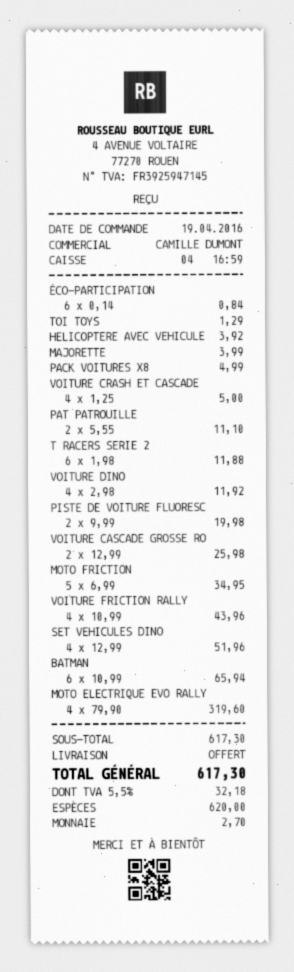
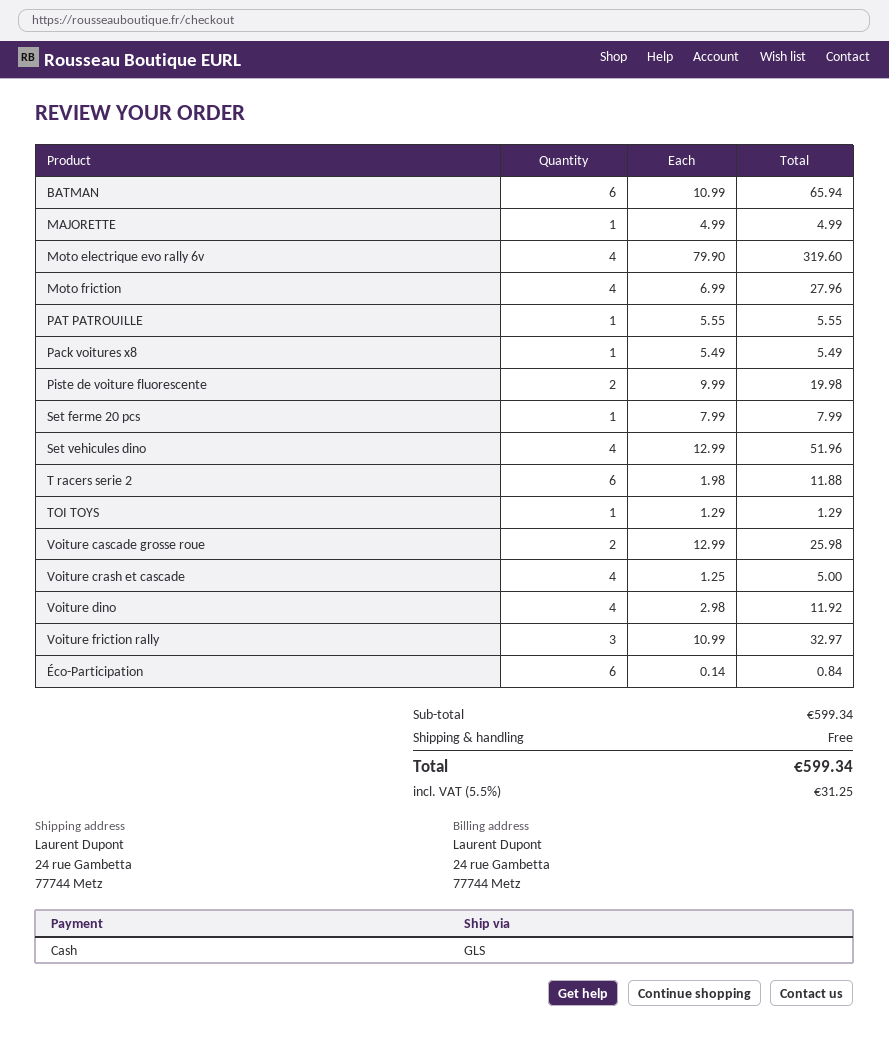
HELICOPTERE AVEC VEHICULE: 1 x 3.92 = 3.92 -> none
MAJORETTE: 1 x 3.99 = 3.99 -> 1 x 4.99 = 4.99
PACK VOITURES X8: 1 x 4.99 = 4.99 -> 1 x 5.49 = 5.49
PAT PATROUILLE: 2 x 5.55 = 11.10 -> 1 x 5.55 = 5.55
MOTO FRICTION: 5 x 6.99 = 34.95 -> 4 x 6.99 = 27.96
VOITURE FRICTION RALLY: 4 x 10.99 = 43.96 -> 3 x 10.99 = 32.97
Set ferme 20 pcs: none -> 1 x 7.99 = 7.99
subtotal: 617.30 -> 599.34
tax: 5.5% = 32.18 -> 5.5% = 31.25
total: 617.30 -> 599.34

